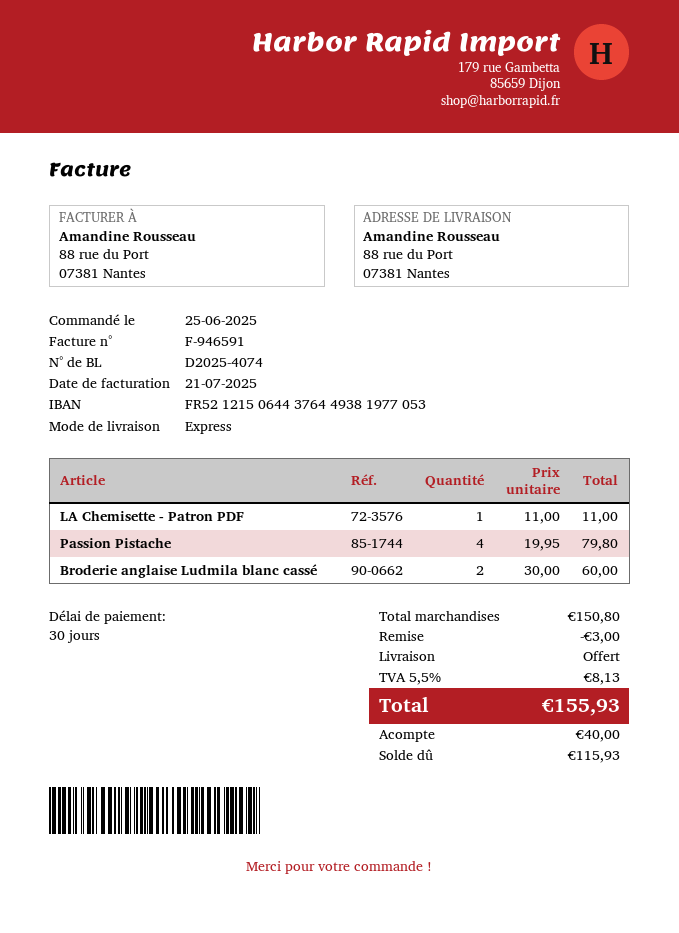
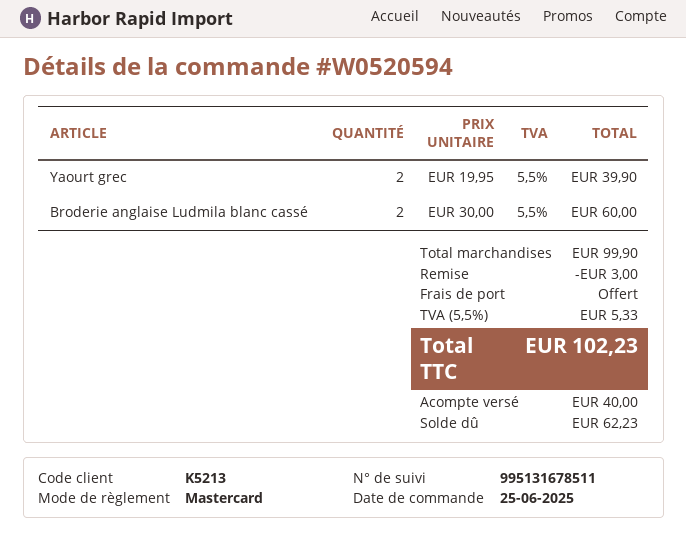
LA Chemisette - Patron PDF: 1 x 11.00 = 11.00 -> none
Passion Pistache: 4 x 19.95 = 79.80 -> none
Yaourt grec: none -> 2 x 19.95 = 39.90
subtotal: 150.80 -> 99.90
tax: 5.5% = 8.13 -> 5.5% = 5.33
total: 155.93 -> 102.23
balance: 115.93 -> 62.23

